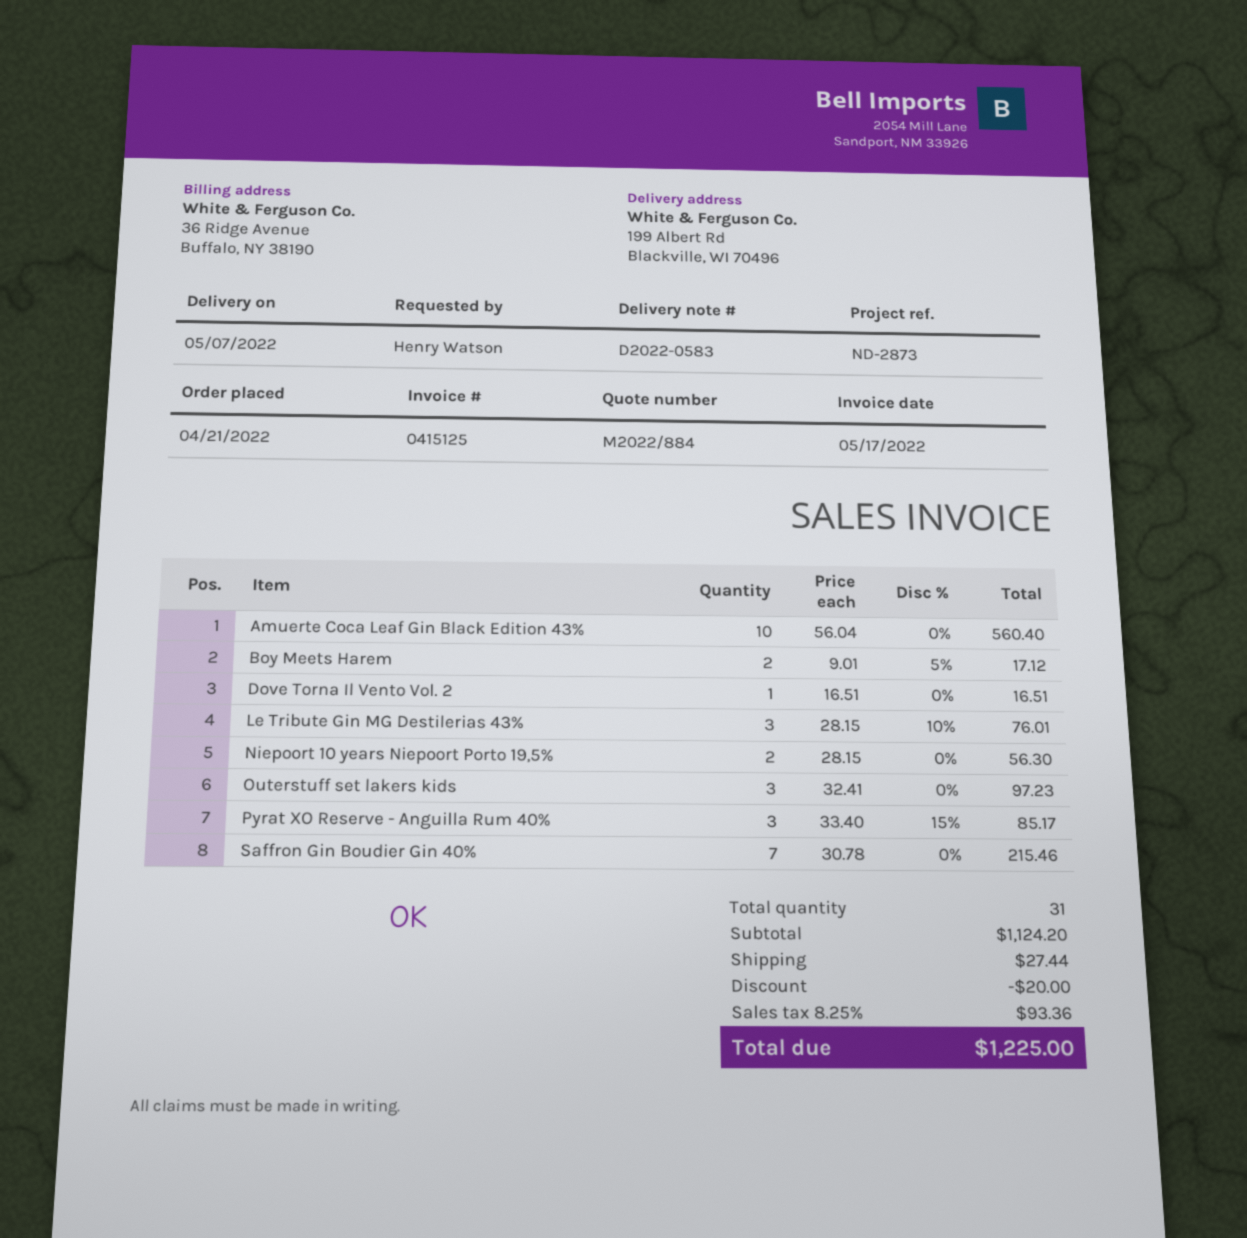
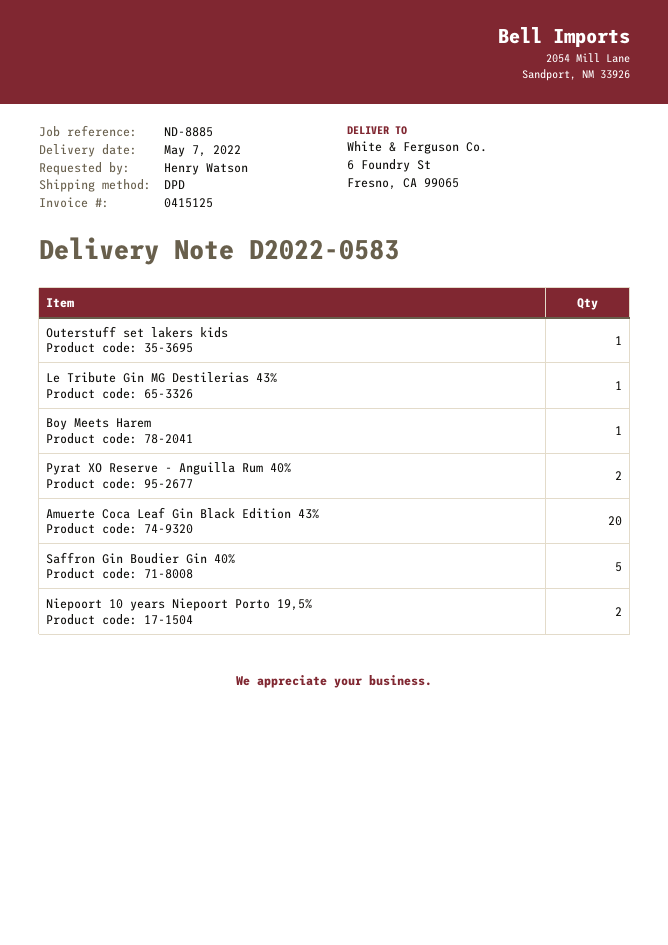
reference: ND-2873 -> ND-8885
ship to: 199 Albert Rd, Blackville, WI 70496 -> 6 Foundry St, Fresno, CA 99065
Amuerte Coca Leaf Gin Black Edition 43%: 10 -> 20
Boy Meets Harem: 2 -> 1
Dove Torna Il Vento Vol. 2: 1 -> none
Le Tribute Gin MG Destilerias 43%: 3 -> 1
Outerstuff set lakers kids: 3 -> 1
Pyrat XO Reserve - Anguilla Rum 40%: 3 -> 2
Saffron Gin Boudier Gin 40%: 7 -> 5

